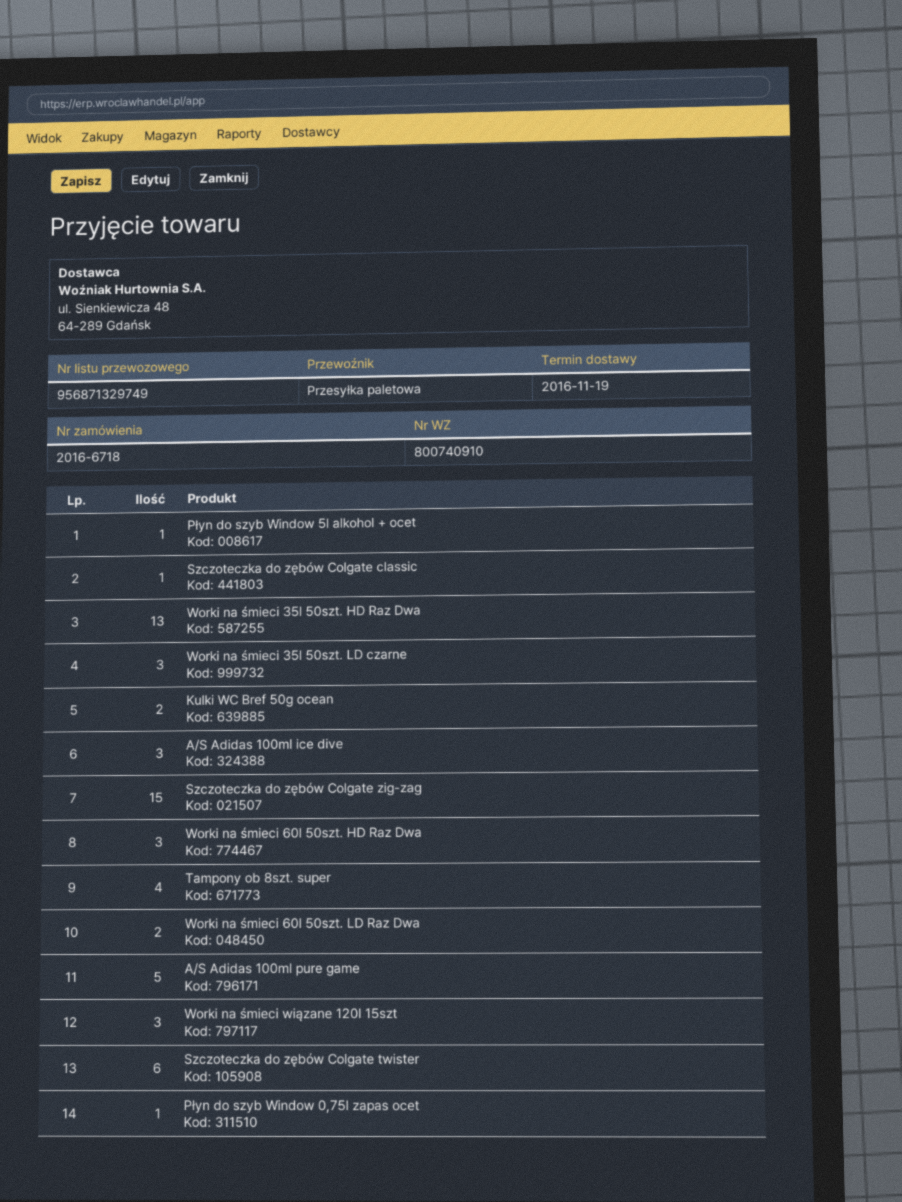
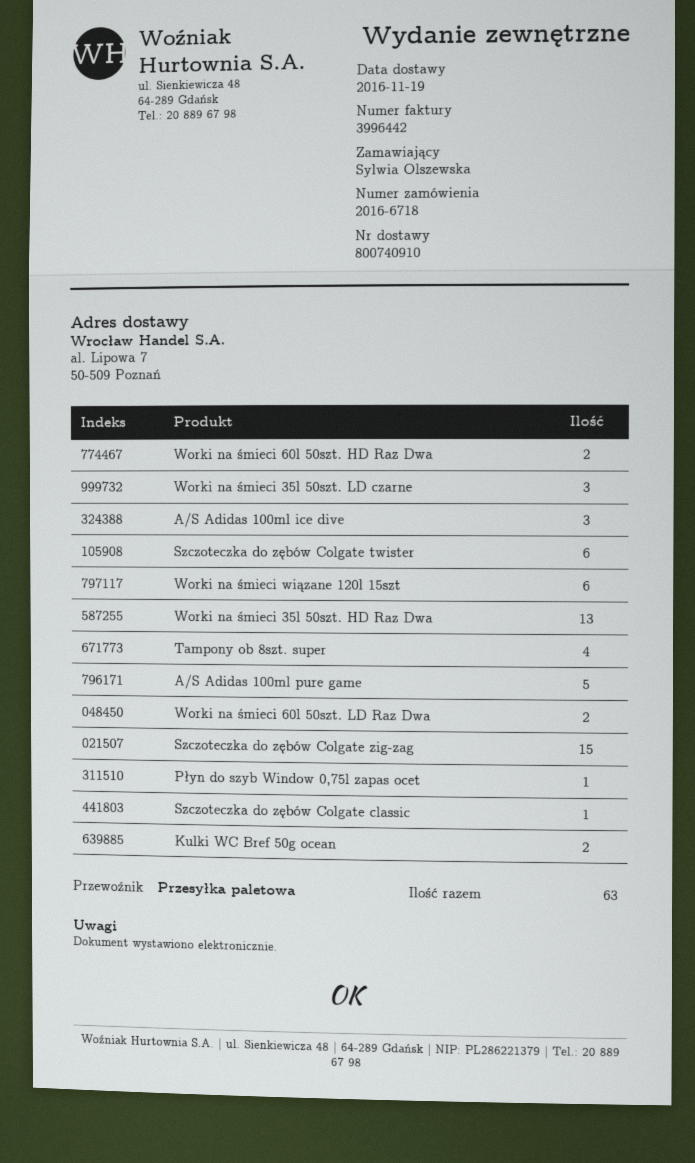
Płyn do szyb Window 5l alkohol + ocet: 1 -> none
Worki na śmieci 60l 50szt. HD Raz Dwa: 3 -> 2
Worki na śmieci wiązane 120l 15szt: 3 -> 6

